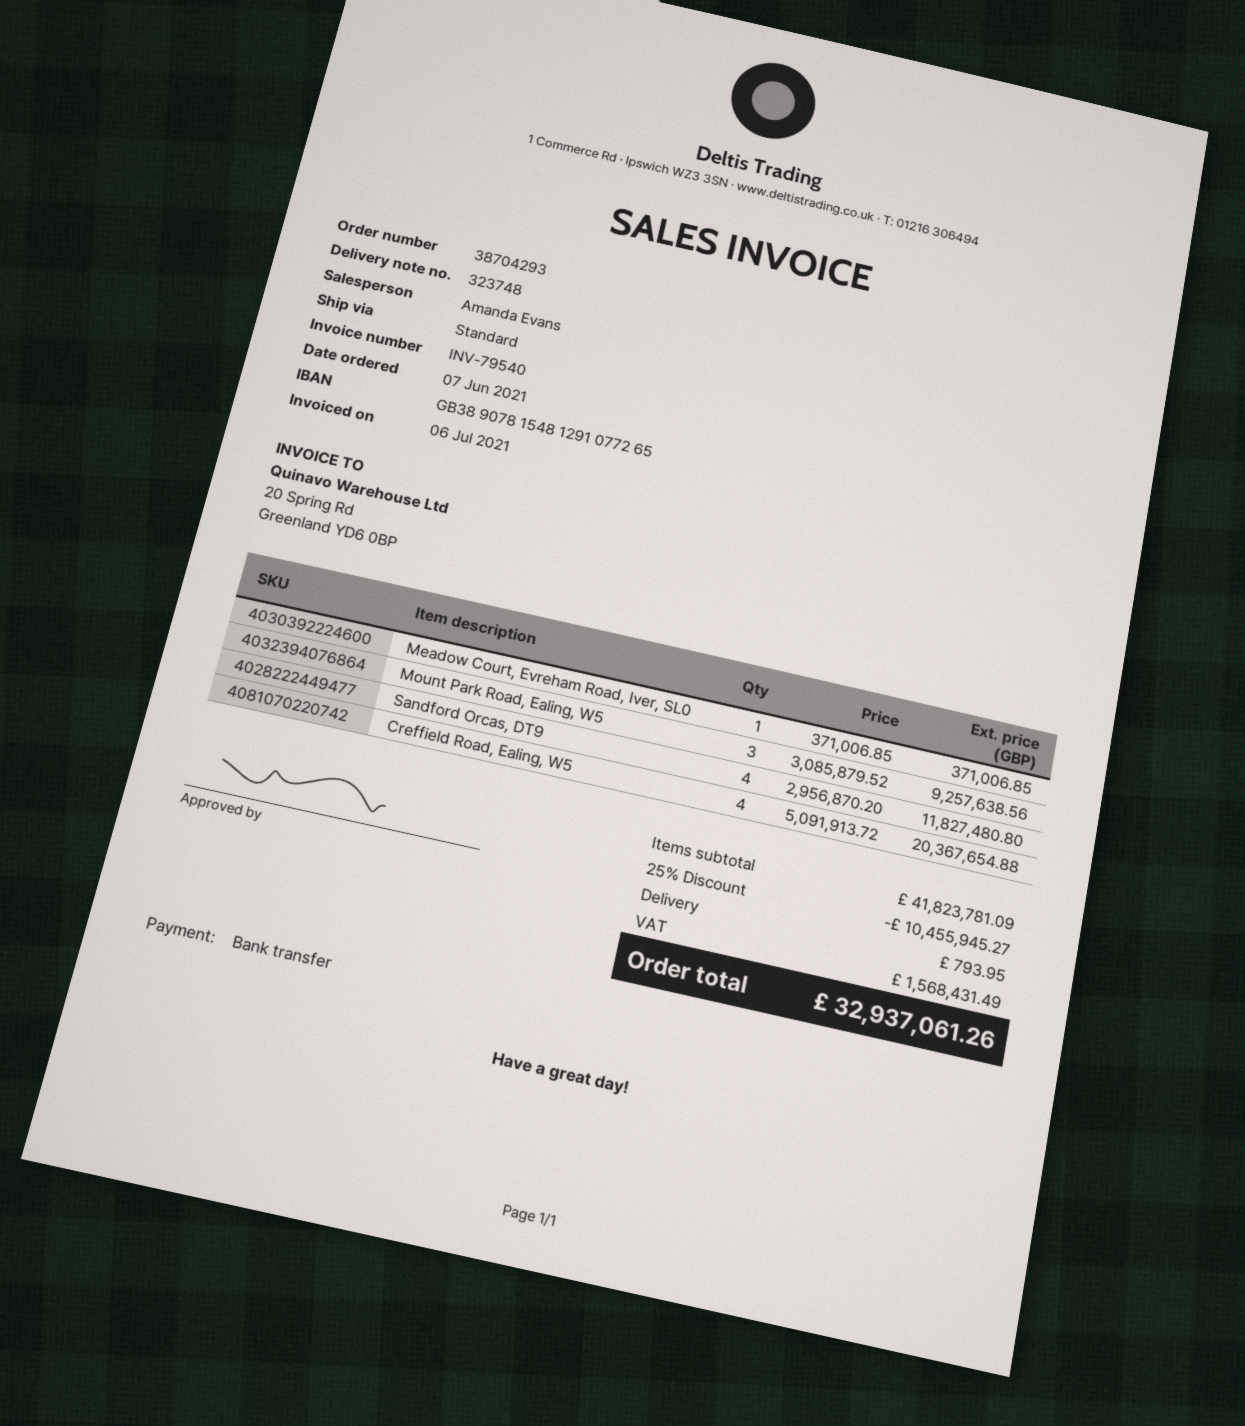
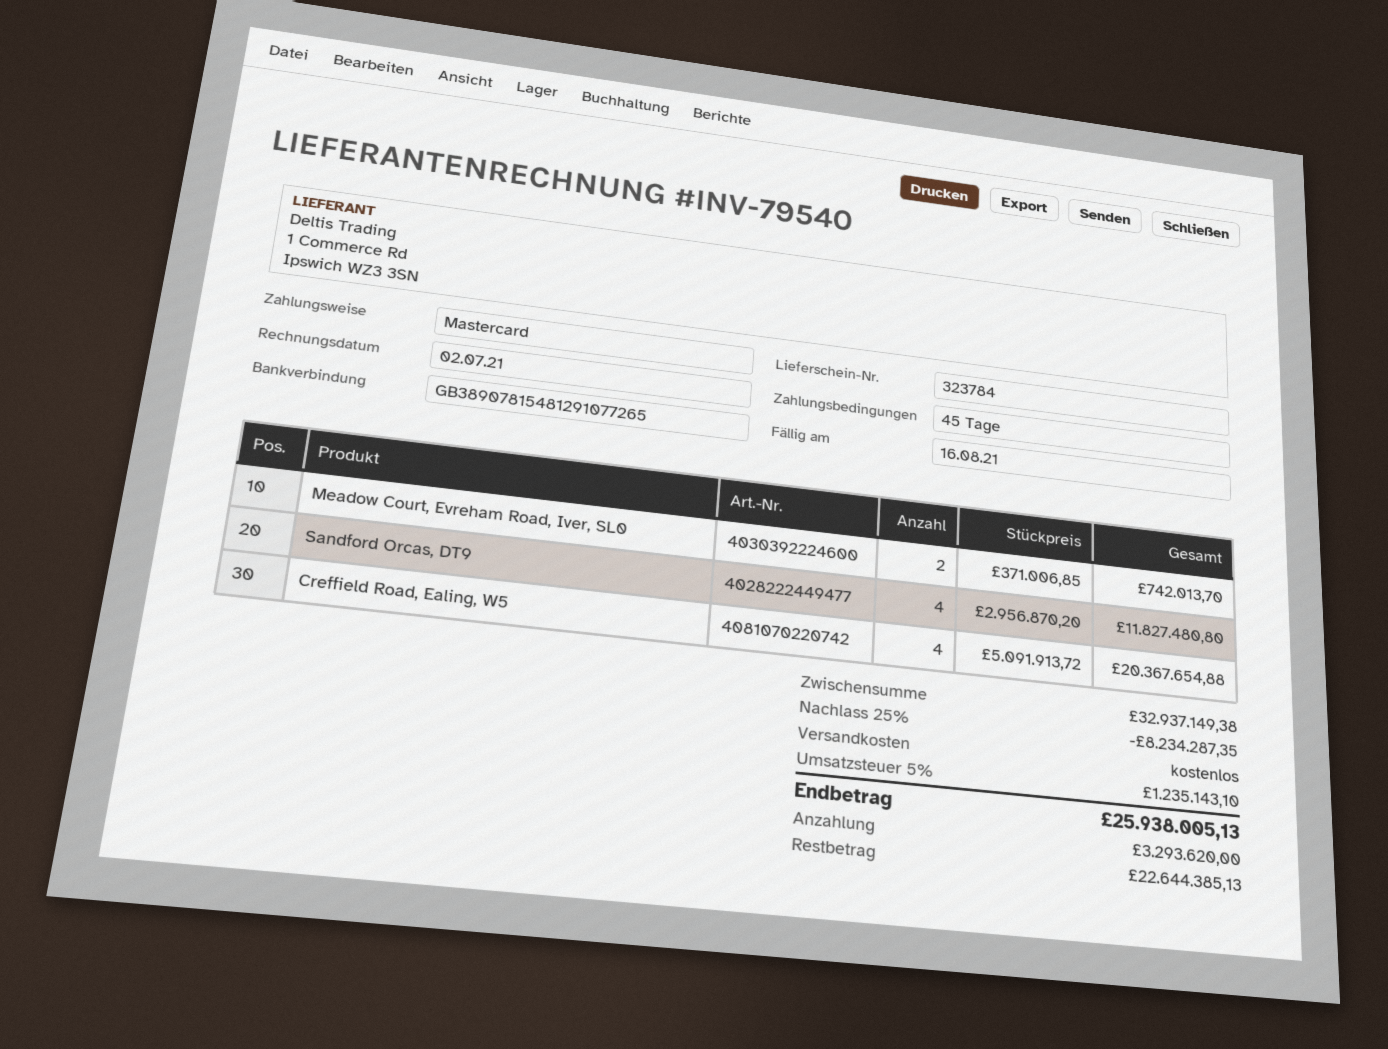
delivery note number: 323748 -> 323784
invoice date: 2021-07-06 -> 2021-07-02
payment method: bank transfer -> Mastercard
Meadow Court, Evreham Road, Iver, SL0: 1 x 371006.85 = 371006.85 -> 2 x 371006.85 = 742013.70
Mount Park Road, Ealing, W5: 3 x 3085879.52 = 9257638.56 -> none
subtotal: 41823781.09 -> 32937149.38
discount: 25% = 10455945.27 -> 25% = 8234287.35
shipping: 793.95 -> 0.00
tax: 1568431.49 -> 1235143.10
total: 32937061.26 -> 25938005.13

